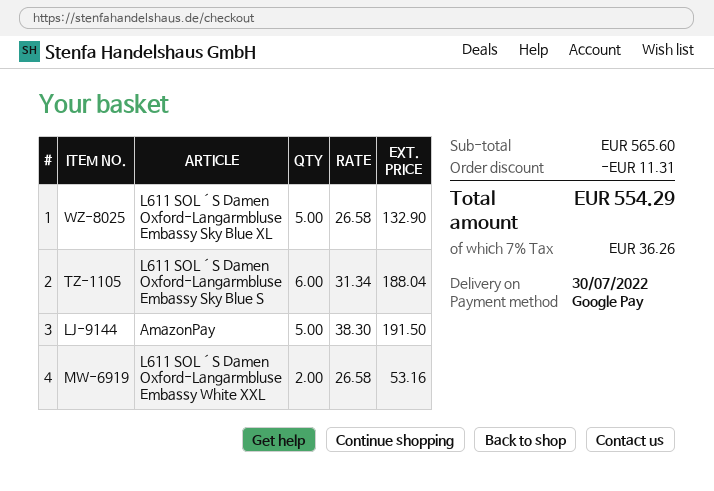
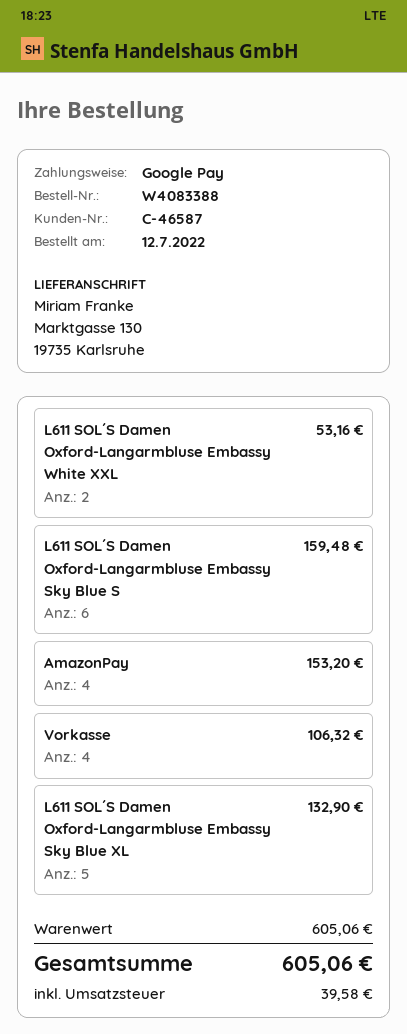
L611 SOL´S Damen Oxford-Langarmbluse Embassy Sky Blue S: 6 for 188.04 -> 6 for 159.48
AmazonPay: 5 for 191.50 -> 4 for 153.20
Vorkasse: none -> 4 for 106.32
subtotal: 565.60 -> 605.06
discount: 11.31 -> none
tax: 36.26 -> 39.58
total: 554.29 -> 605.06

